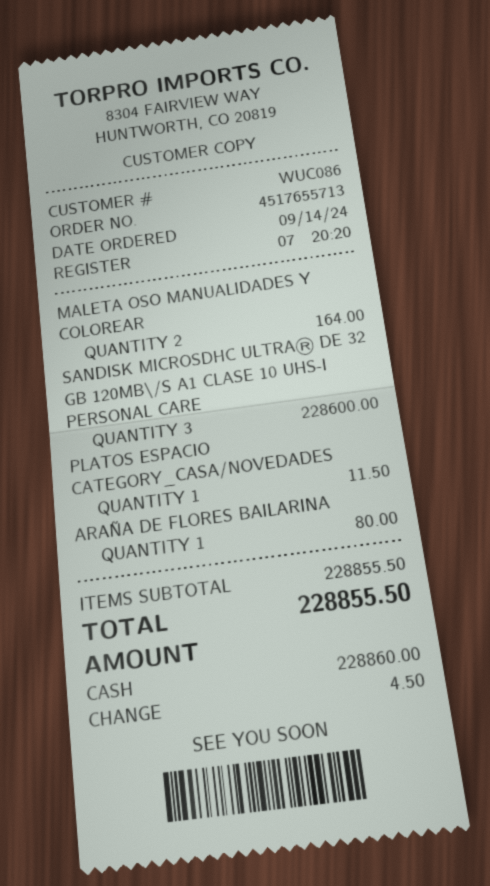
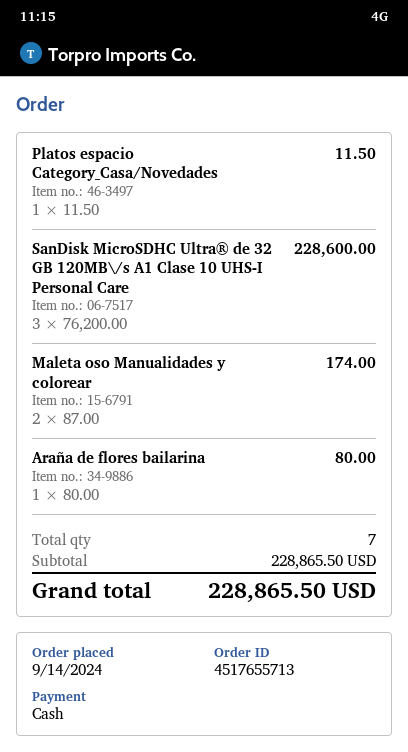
MALETA OSO MANUALIDADES Y COLOREAR: 2 for 164.00 -> 2 for 174.00
subtotal: 228855.50 -> 228865.50
total: 228855.50 -> 228865.50

